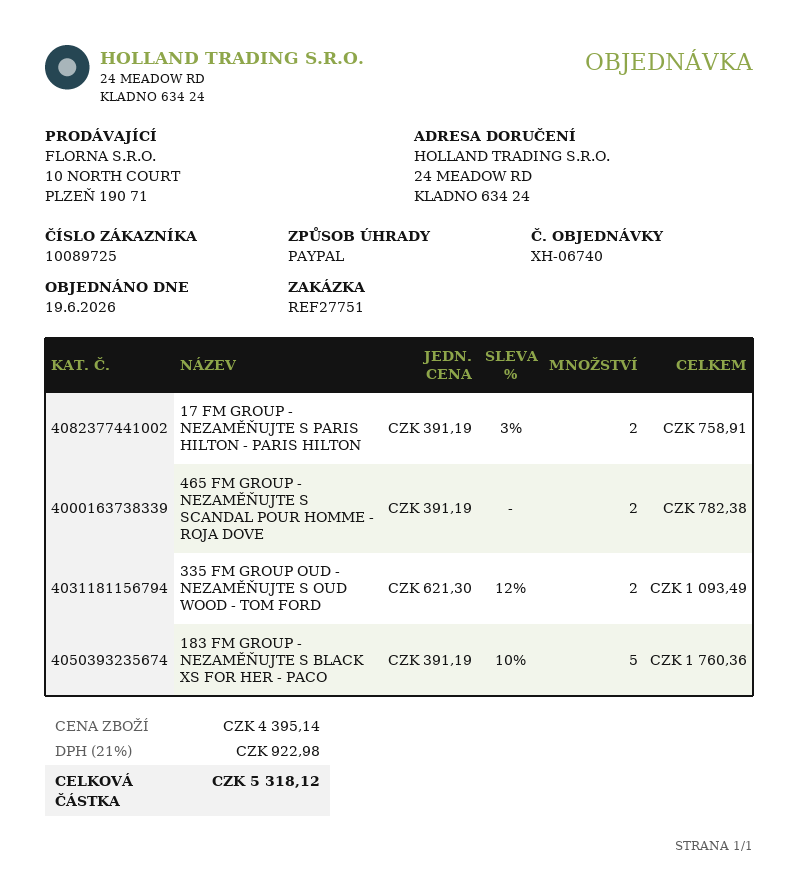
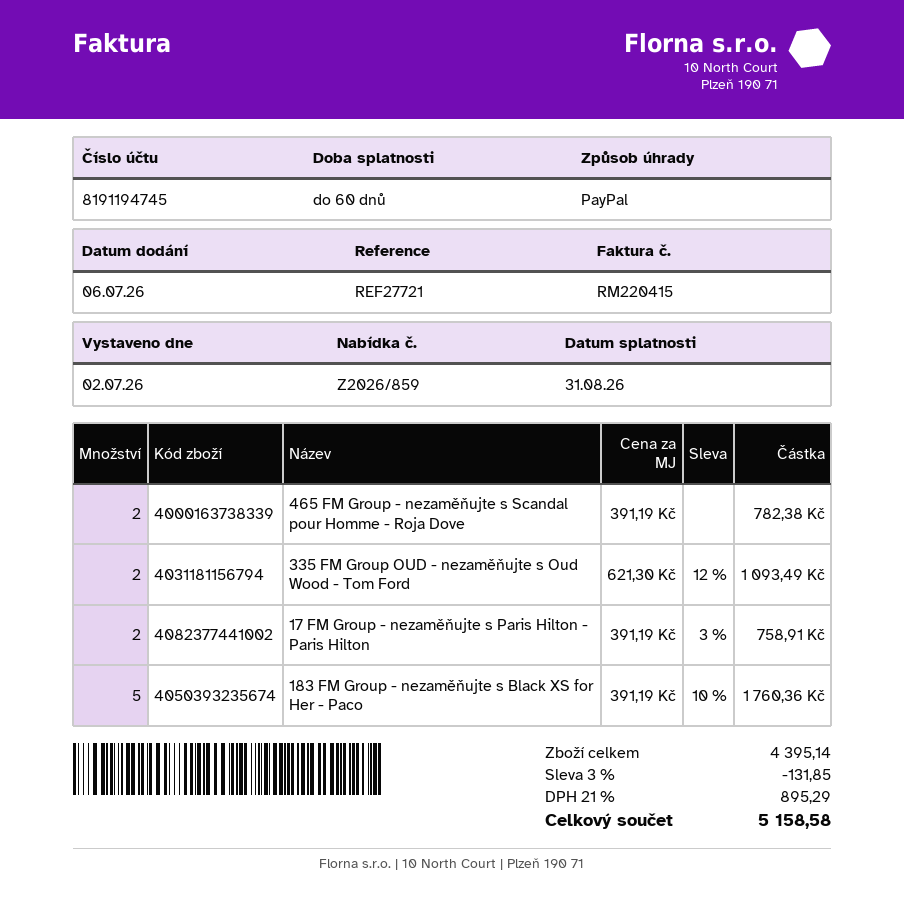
reference: REF27751 -> REF27721
discount: none -> 3% = 131.85
tax: 21% = 922.98 -> 21% = 895.29
total: 5318.12 -> 5158.58

